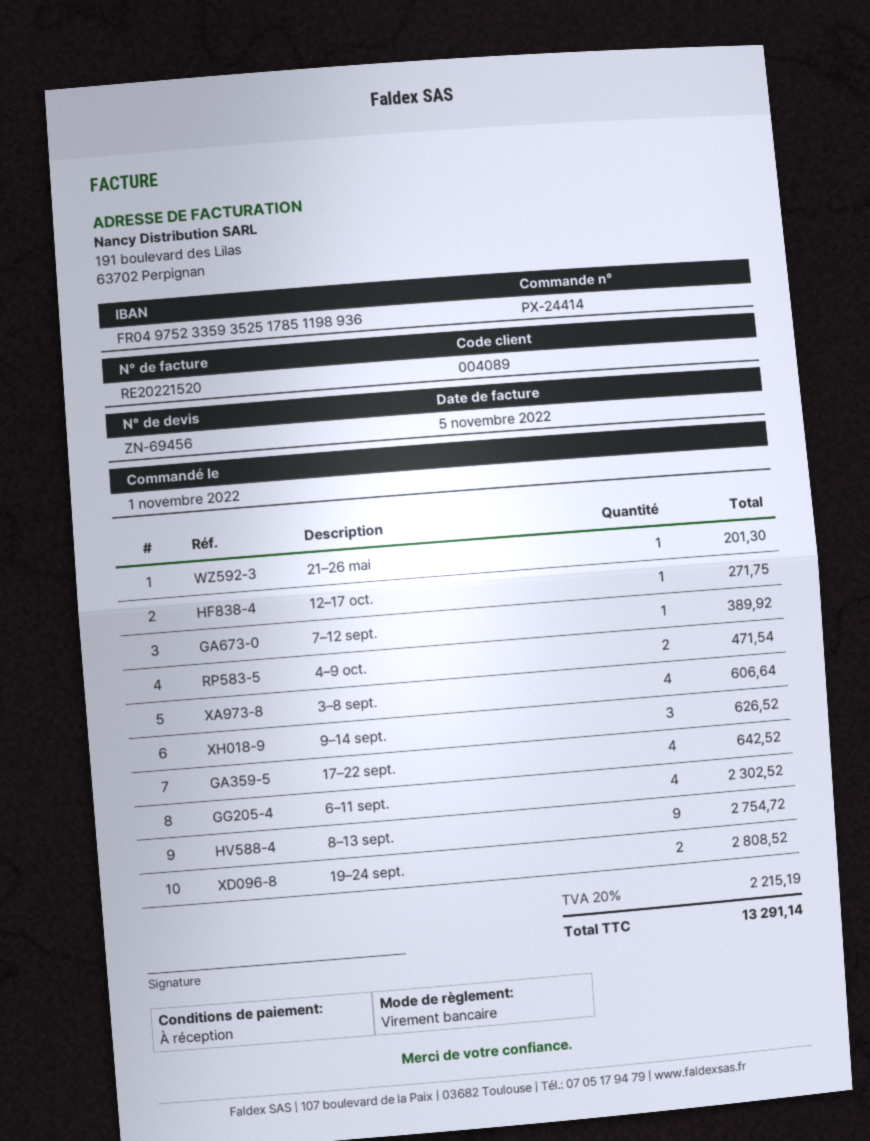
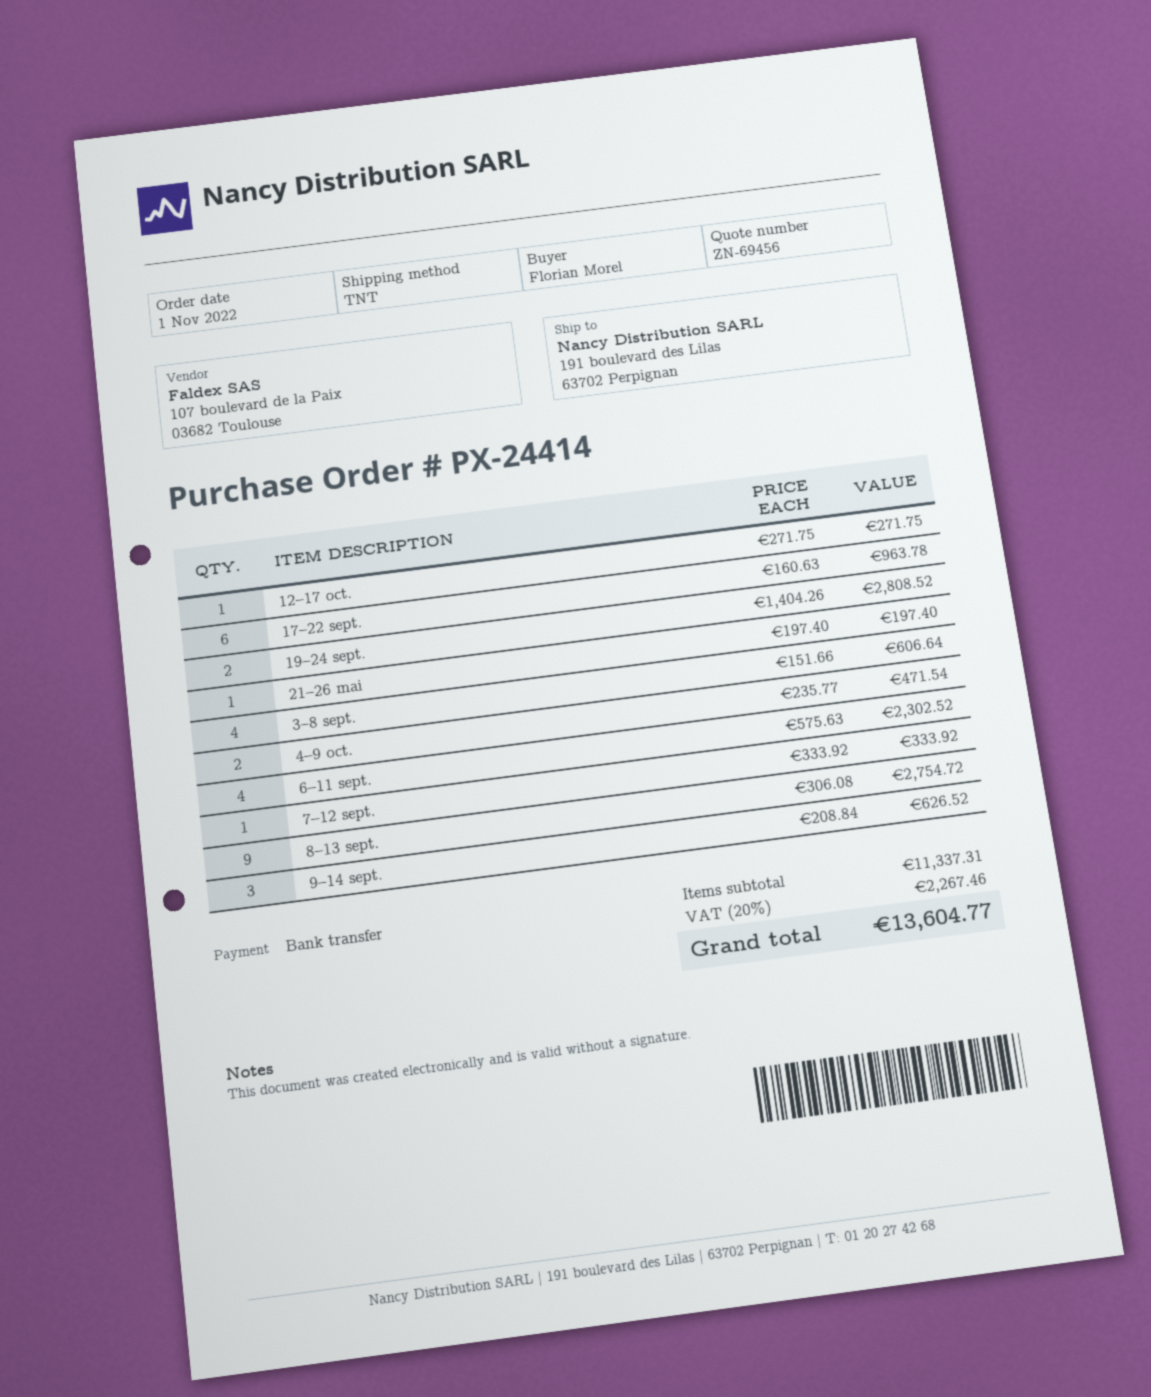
21–26 mai: 1 for 201.30 -> 1 for 197.40
7–12 sept.: 1 for 389.92 -> 1 for 333.92
17–22 sept.: 4 for 642.52 -> 6 for 963.78
tax: 20% = 2215.19 -> 20% = 2267.46
total: 13291.14 -> 13604.77

